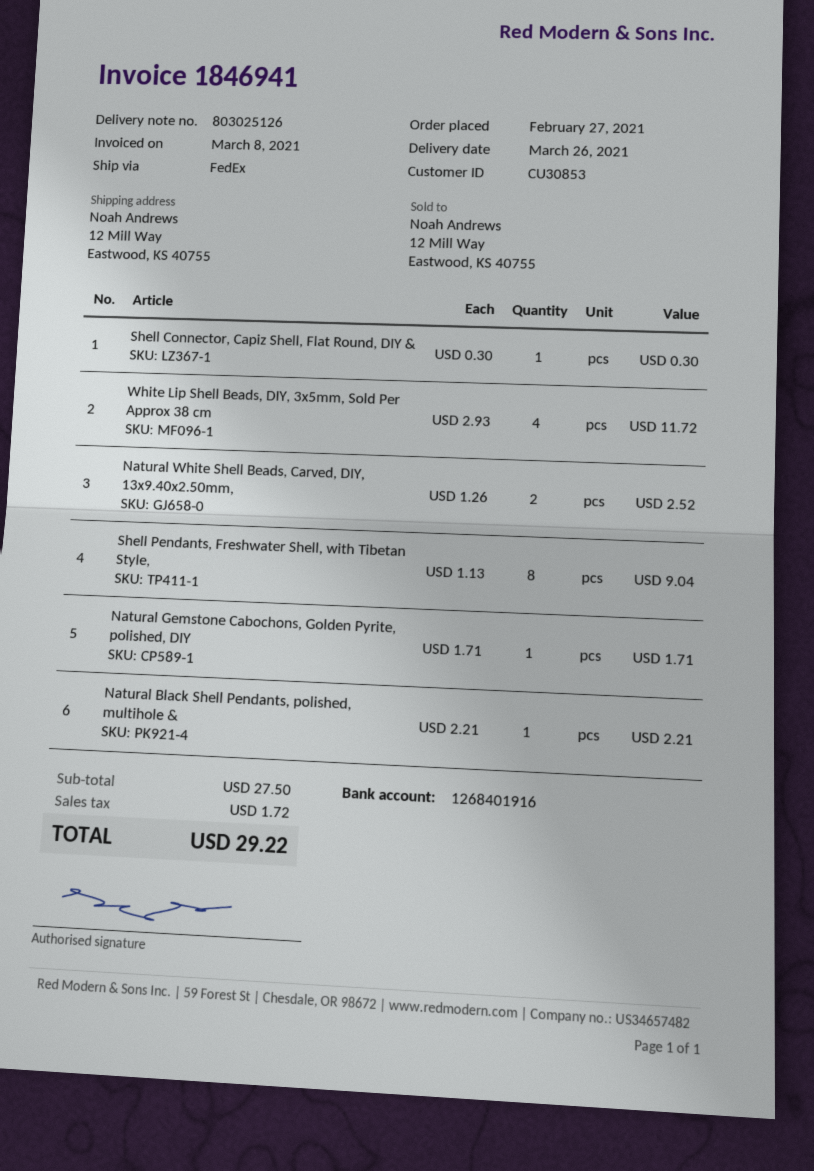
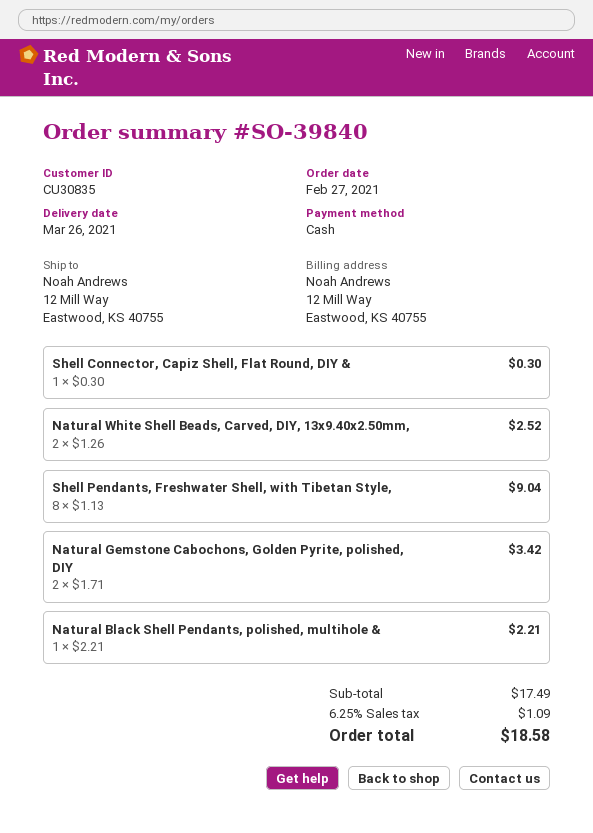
customer number: CU30853 -> CU30835
White Lip Shell Beads, DIY, 3x5mm, Sold Per Approx 38 cm: 4 x 2.93 = 11.72 -> none
Natural Gemstone Cabochons, Golden Pyrite, polished, DIY: 1 x 1.71 = 1.71 -> 2 x 1.71 = 3.42
subtotal: 27.50 -> 17.49
tax: 1.72 -> 1.09
total: 29.22 -> 18.58

